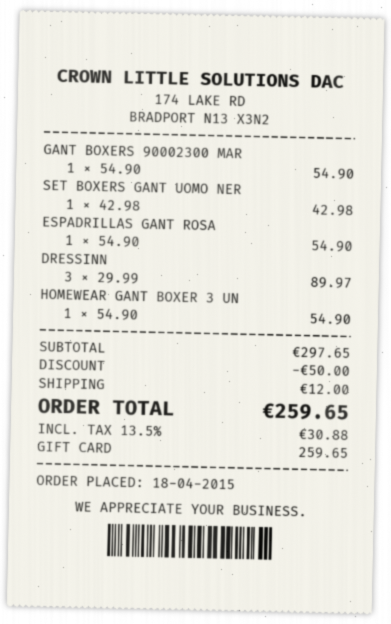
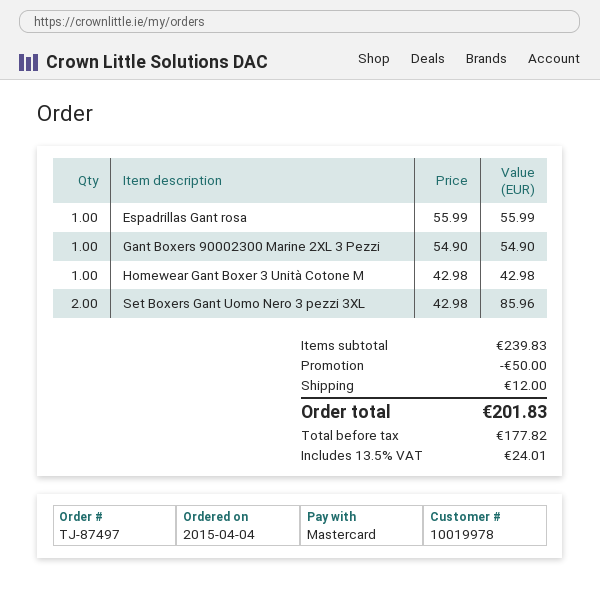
order date: 2015-04-18 -> 2015-04-04
payment method: gift card -> Mastercard
SET BOXERS GANT UOMO NER: 1 x 42.98 = 42.98 -> 2 x 42.98 = 85.96
ESPADRILLAS GANT ROSA: 1 x 54.90 = 54.90 -> 1 x 55.99 = 55.99
DRESSINN: 3 x 29.99 = 89.97 -> none
HOMEWEAR GANT BOXER 3 UN: 1 x 54.90 = 54.90 -> 1 x 42.98 = 42.98
subtotal: 297.65 -> 239.83
tax: 13.5% = 30.88 -> 13.5% = 24.01
total: 259.65 -> 201.83

